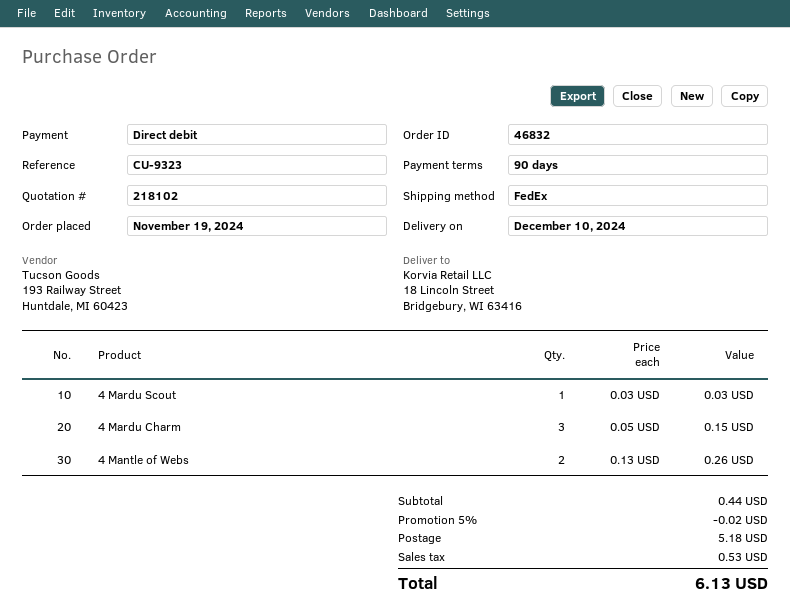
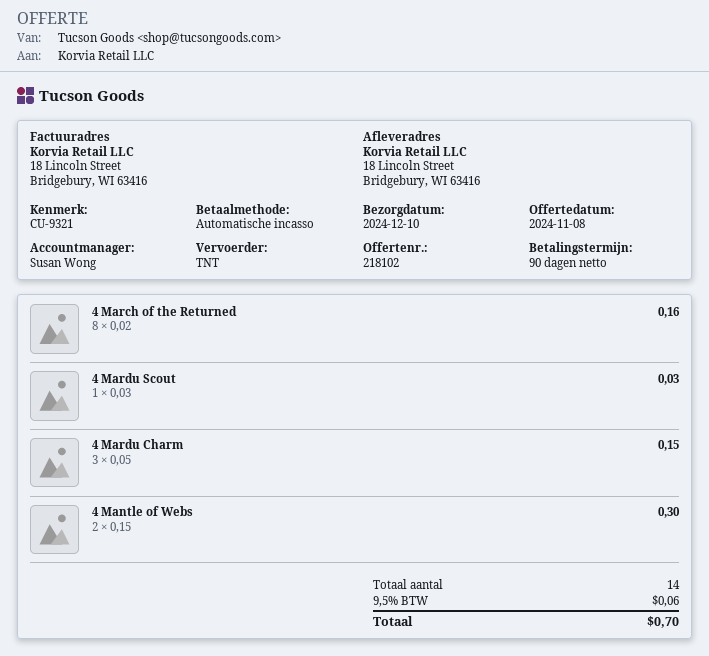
reference: CU-9323 -> CU-9321
shipping method: FedEx -> TNT
4 Mantle of Webs: 2 x 0.13 = 0.26 -> 2 x 0.15 = 0.30
4 March of the Returned: none -> 8 x 0.02 = 0.16
discount: 5% = 0.02 -> none
shipping: 5.18 -> none
tax: 0.53 -> 0.06
total: 6.13 -> 0.70

